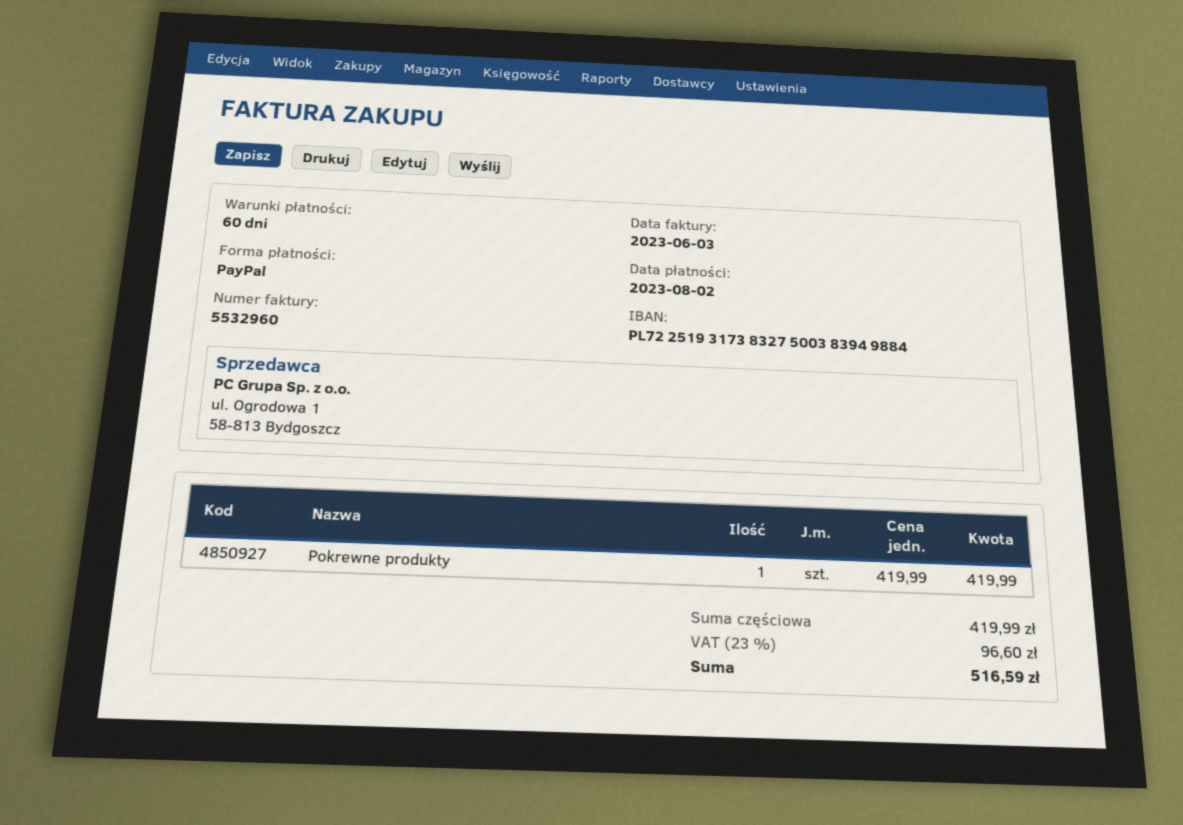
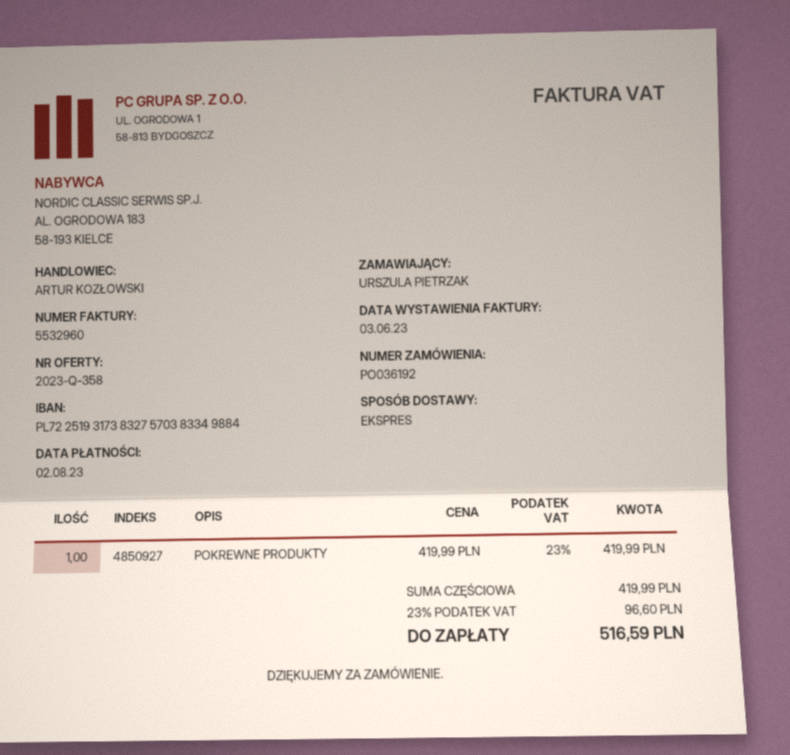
bank account: PL72251931738327500383949884 -> PL72251931738327570383349884

